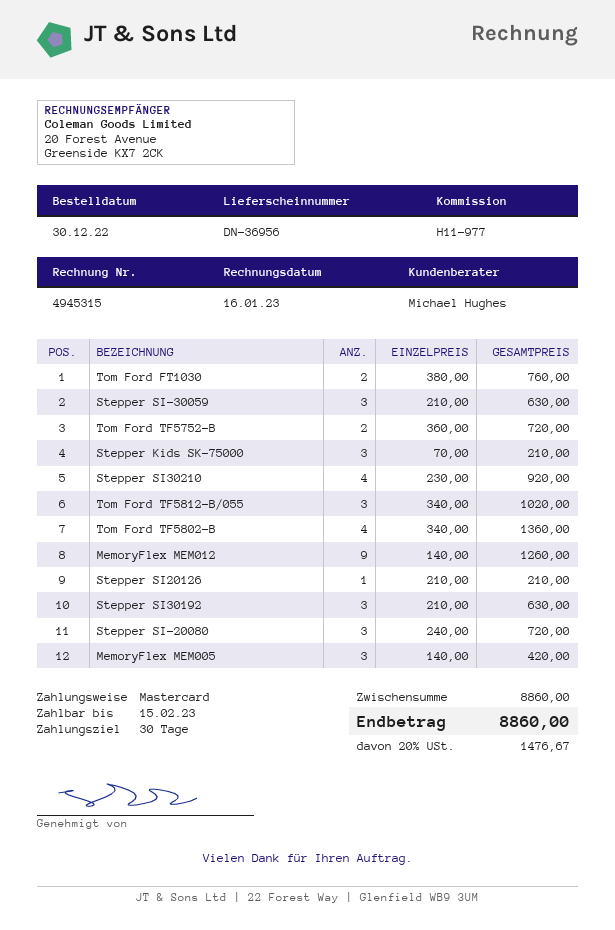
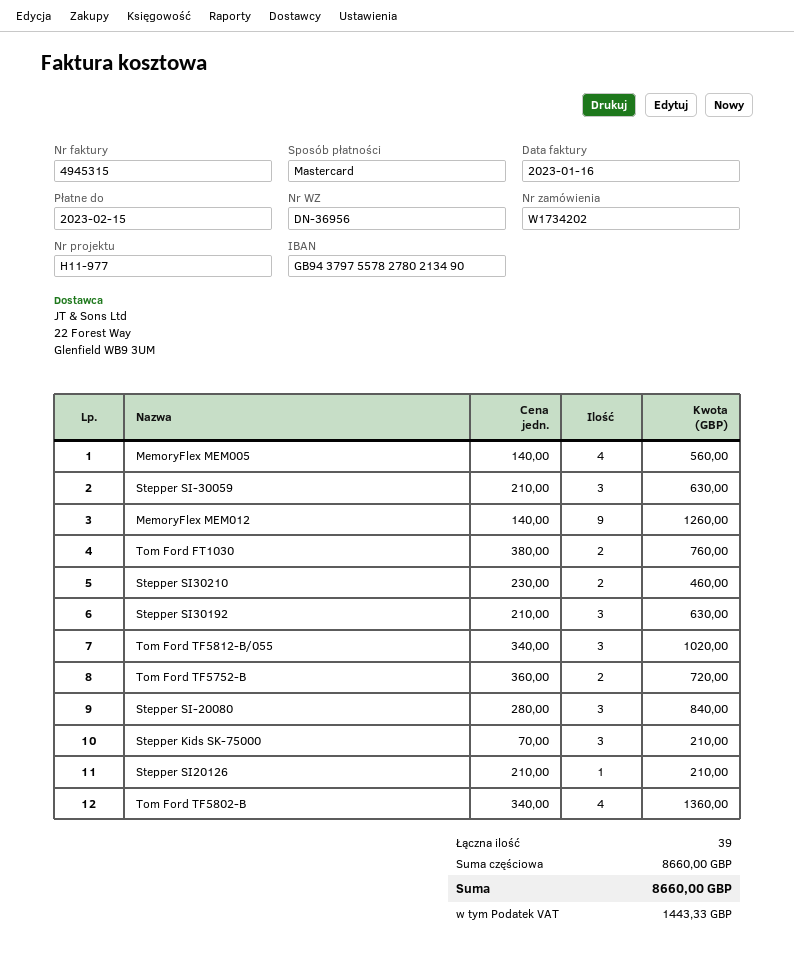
Stepper SI30210: 4 x 230.00 = 920.00 -> 2 x 230.00 = 460.00
Stepper SI-20080: 3 x 240.00 = 720.00 -> 3 x 280.00 = 840.00
MemoryFlex MEM005: 3 x 140.00 = 420.00 -> 4 x 140.00 = 560.00
subtotal: 8860.00 -> 8660.00
tax: 1476.67 -> 1443.33
total: 8860.00 -> 8660.00

